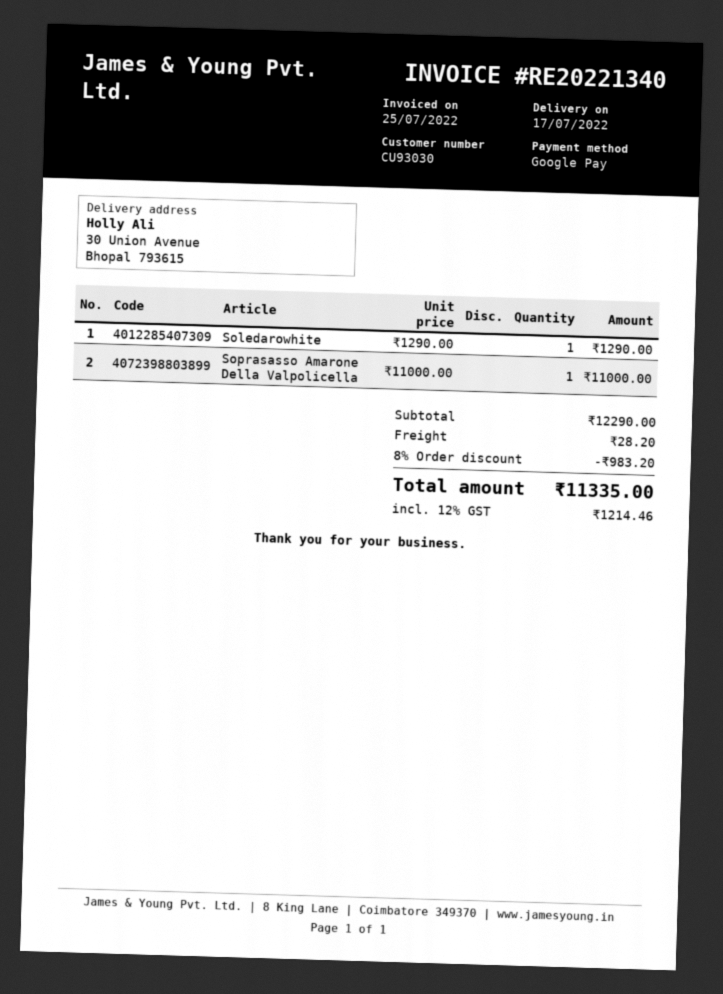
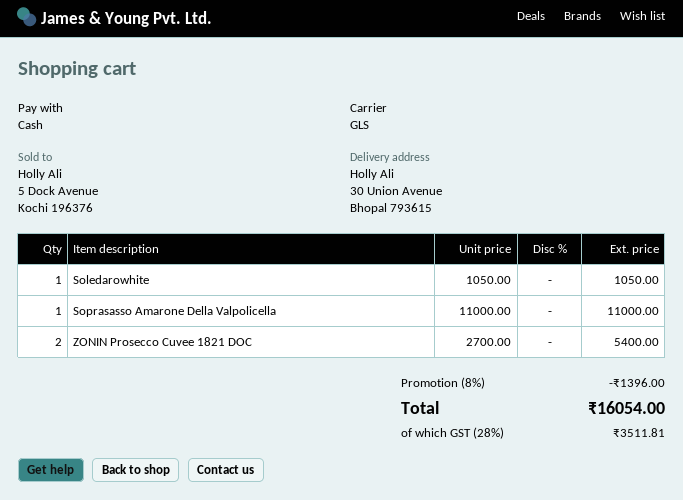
payment method: Google Pay -> cash
Soledarowhite: 1 x 1290.00 = 1290.00 -> 1 x 1050.00 = 1050.00
ZONIN Prosecco Cuvee 1821 DOC: none -> 2 x 2700.00 = 5400.00
discount: 8% = 983.20 -> 8% = 1396.00
shipping: 28.20 -> none
tax: 12% = 1214.46 -> 28% = 3511.81
total: 11335.00 -> 16054.00

